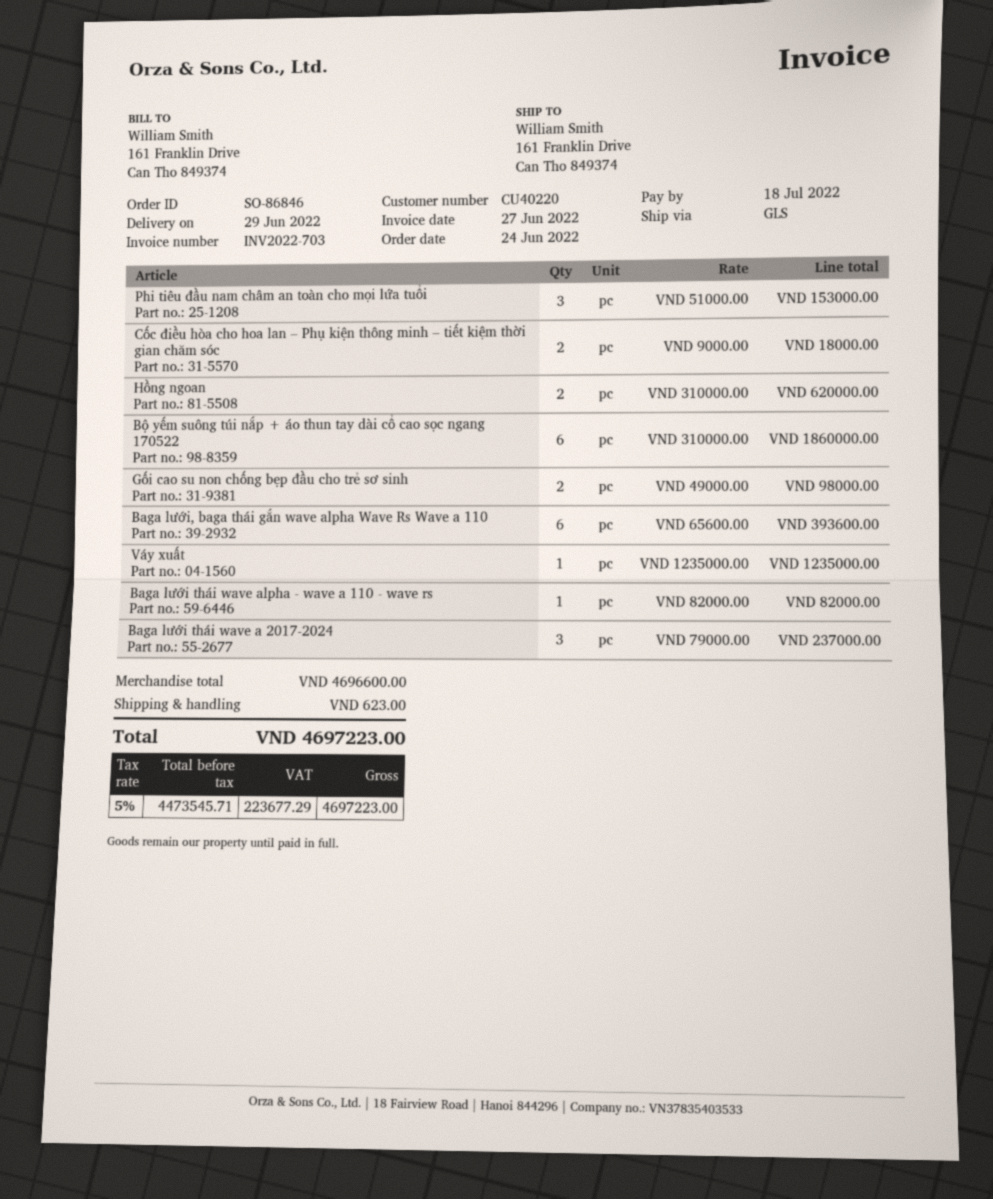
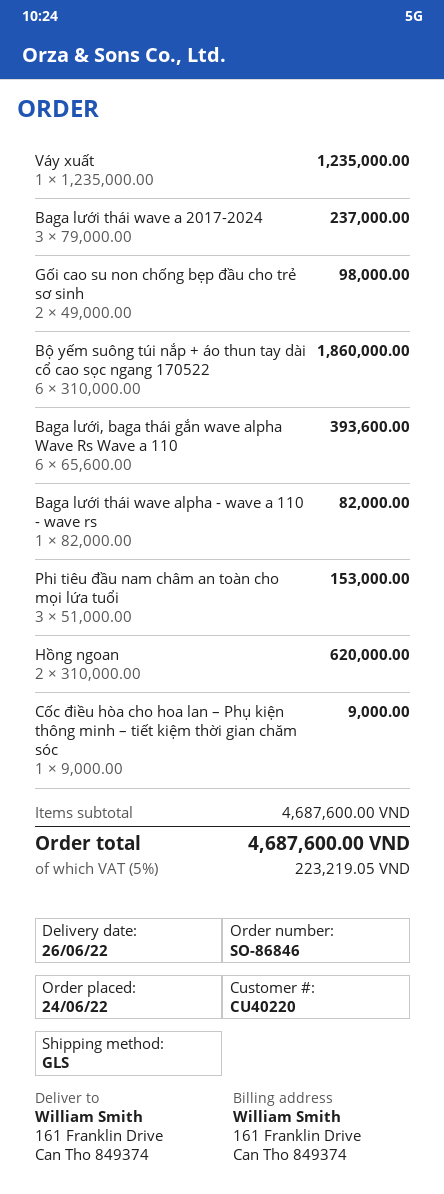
delivery date: 2022-06-29 -> 2022-06-26
Cốc điều hòa cho hoa lan – Phụ kiện thông minh – tiết kiệm thời gian chăm sóc: 2 x 9000.00 = 18000.00 -> 1 x 9000.00 = 9000.00
subtotal: 4696600.00 -> 4687600.00
shipping: 623.00 -> none
tax: 5% = 223677.29 -> 5% = 223219.05
total: 4697223.00 -> 4687600.00

